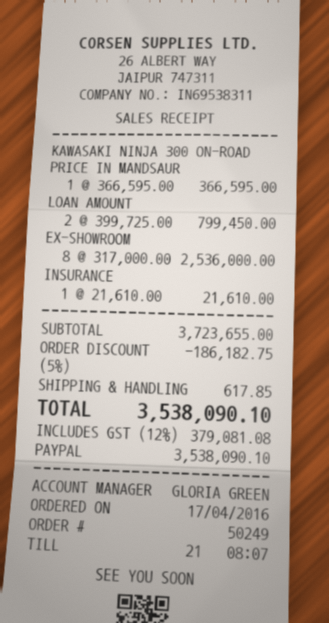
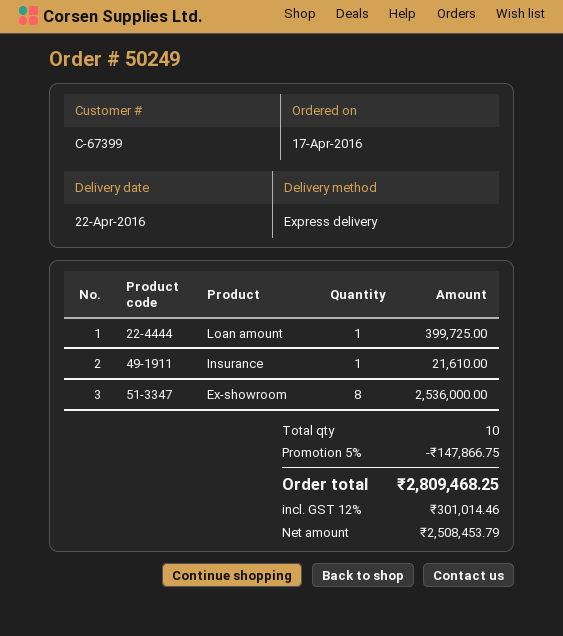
KAWASAKI NINJA 300 ON-ROAD PRICE IN MANDSAUR: 1 for 366595.00 -> none
LOAN AMOUNT: 2 for 799450.00 -> 1 for 399725.00
discount: 5% = 186182.75 -> 5% = 147866.75
shipping: 617.85 -> none
tax: 12% = 379081.08 -> 12% = 301014.46
total: 3538090.10 -> 2809468.25

